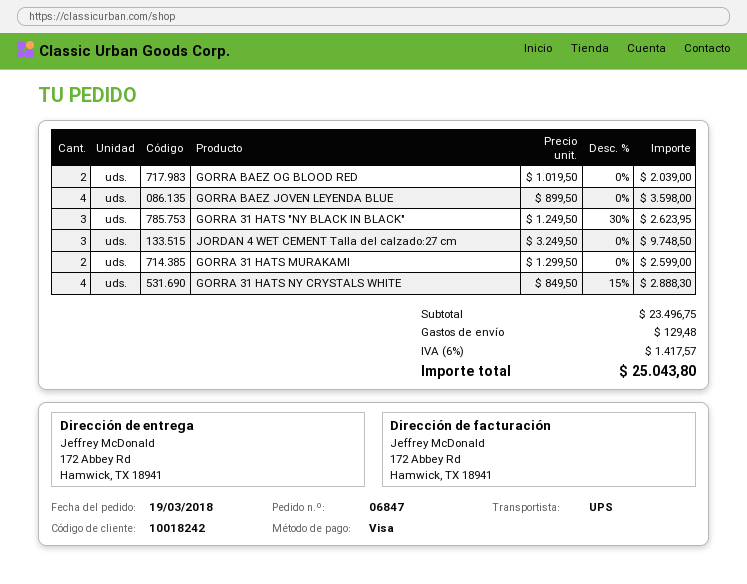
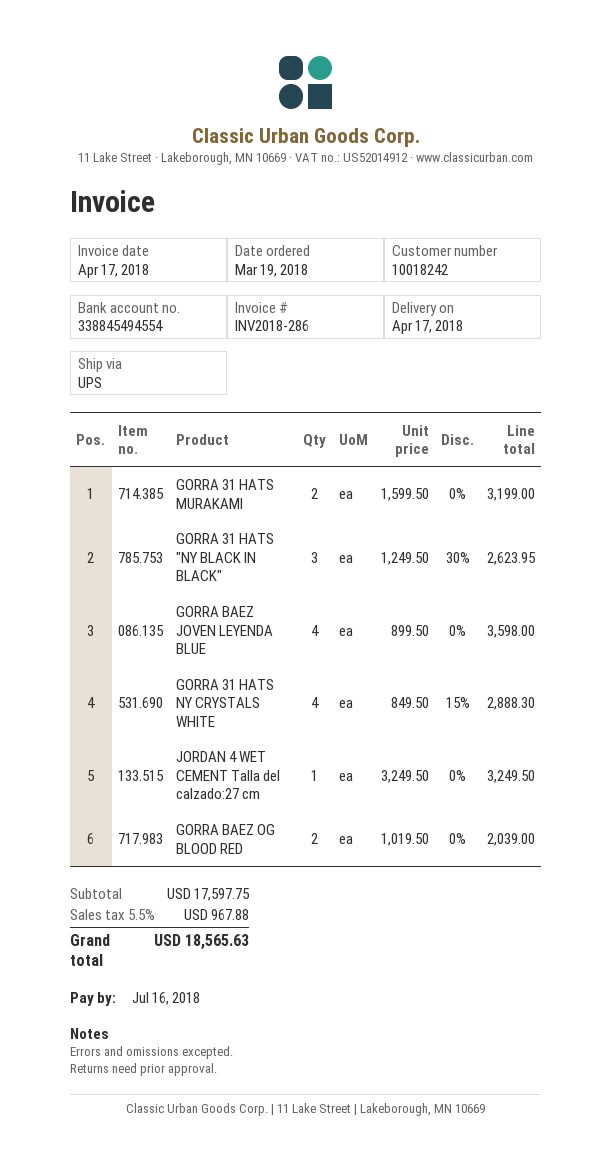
JORDAN 4 WET CEMENT Talla del calzado:27 cm: 3 x 3249.50 = 9748.50 -> 1 x 3249.50 = 3249.50
GORRA 31 HATS MURAKAMI: 2 x 1299.50 = 2599.00 -> 2 x 1599.50 = 3199.00
subtotal: 23496.75 -> 17597.75
shipping: 129.48 -> none
tax: 6% = 1417.57 -> 5.5% = 967.88
total: 25043.80 -> 18565.63

